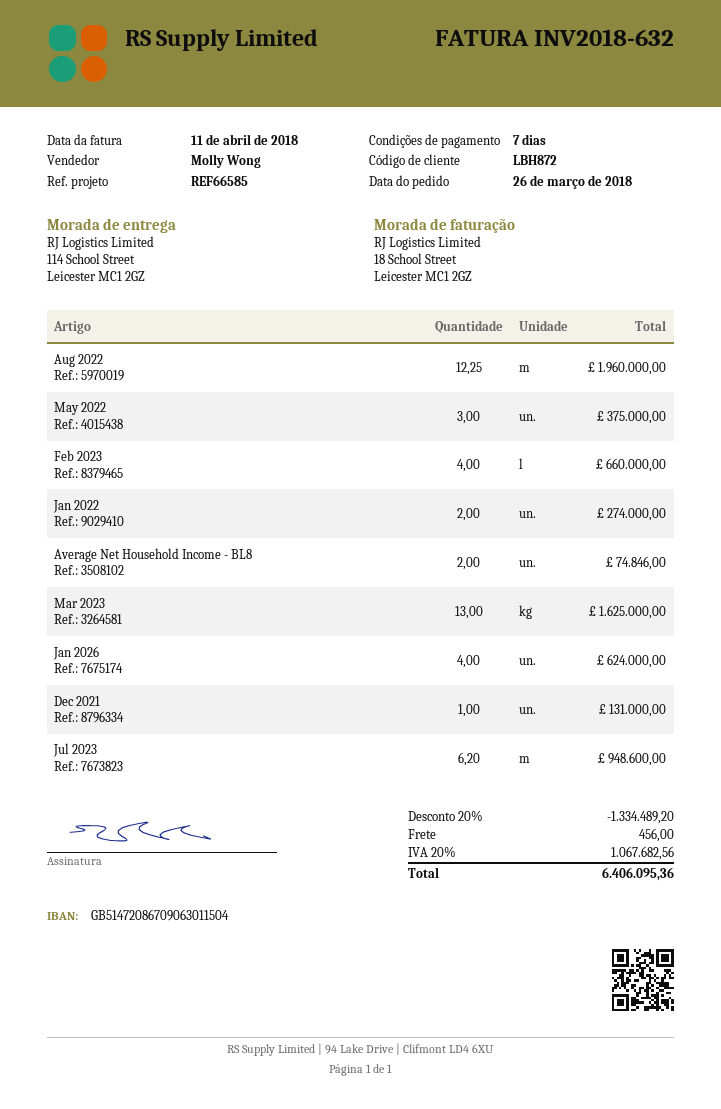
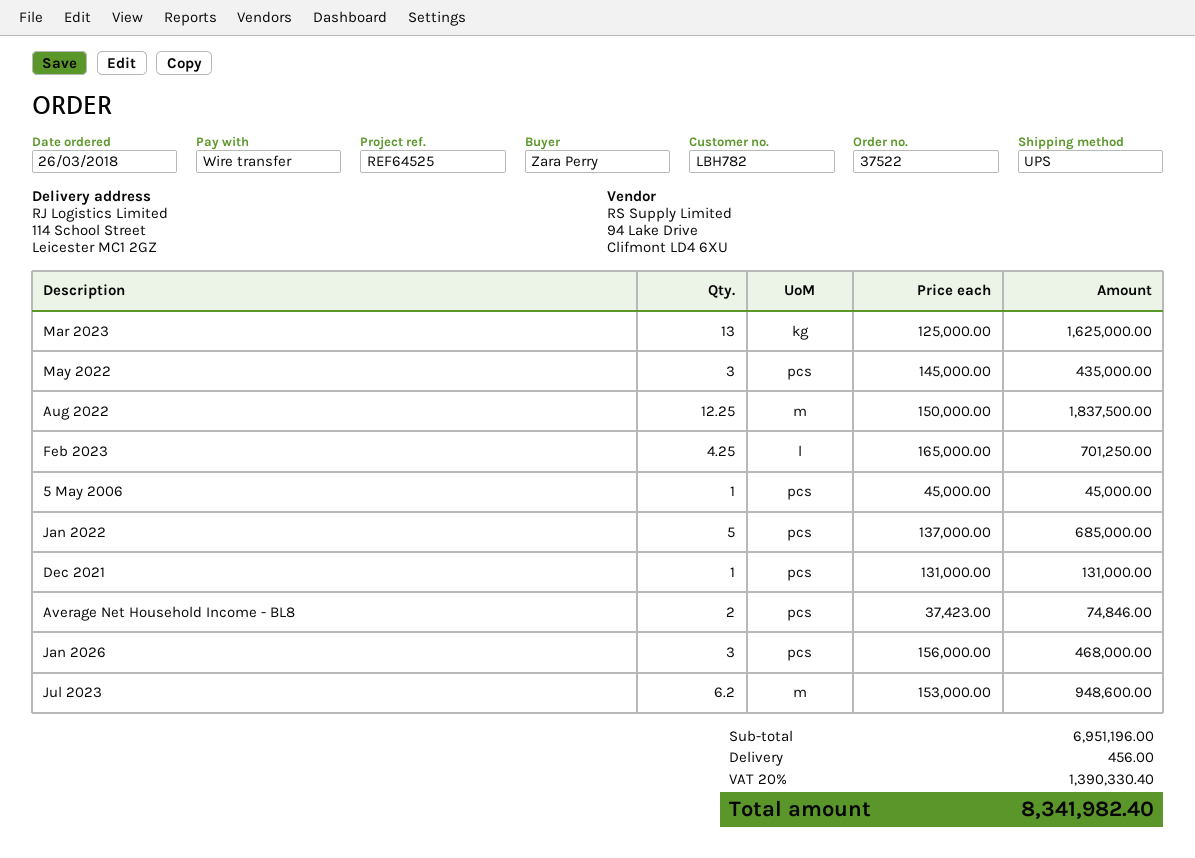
customer number: LBH872 -> LBH782
reference: REF66585 -> REF64525
Aug 2022: 12.25 for 1960000.00 -> 12.25 for 1837500.00
May 2022: 3 for 375000.00 -> 3 for 435000.00
Feb 2023: 4 for 660000.00 -> 4.25 for 701250.00
Jan 2022: 2 for 274000.00 -> 5 for 685000.00
Jan 2026: 4 for 624000.00 -> 3 for 468000.00
5 May 2006: none -> 1 for 45000.00
discount: 20% = 1334489.20 -> none
tax: 20% = 1067682.56 -> 20% = 1390330.40
total: 6406095.36 -> 8341982.40

